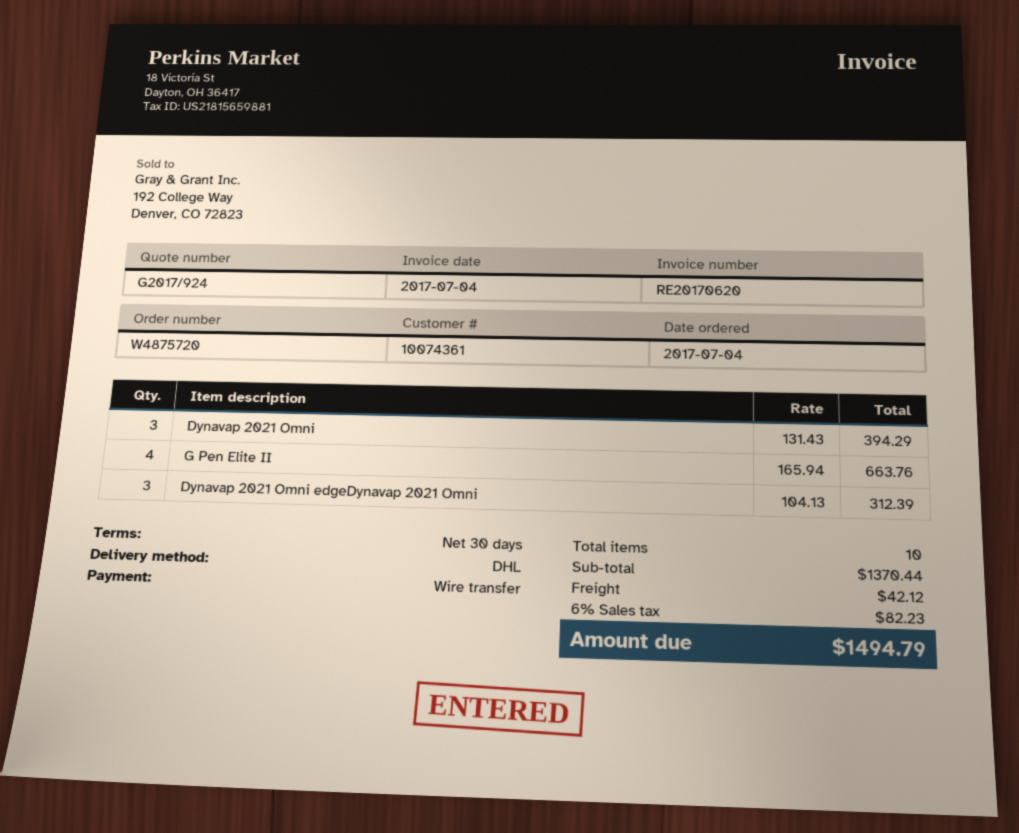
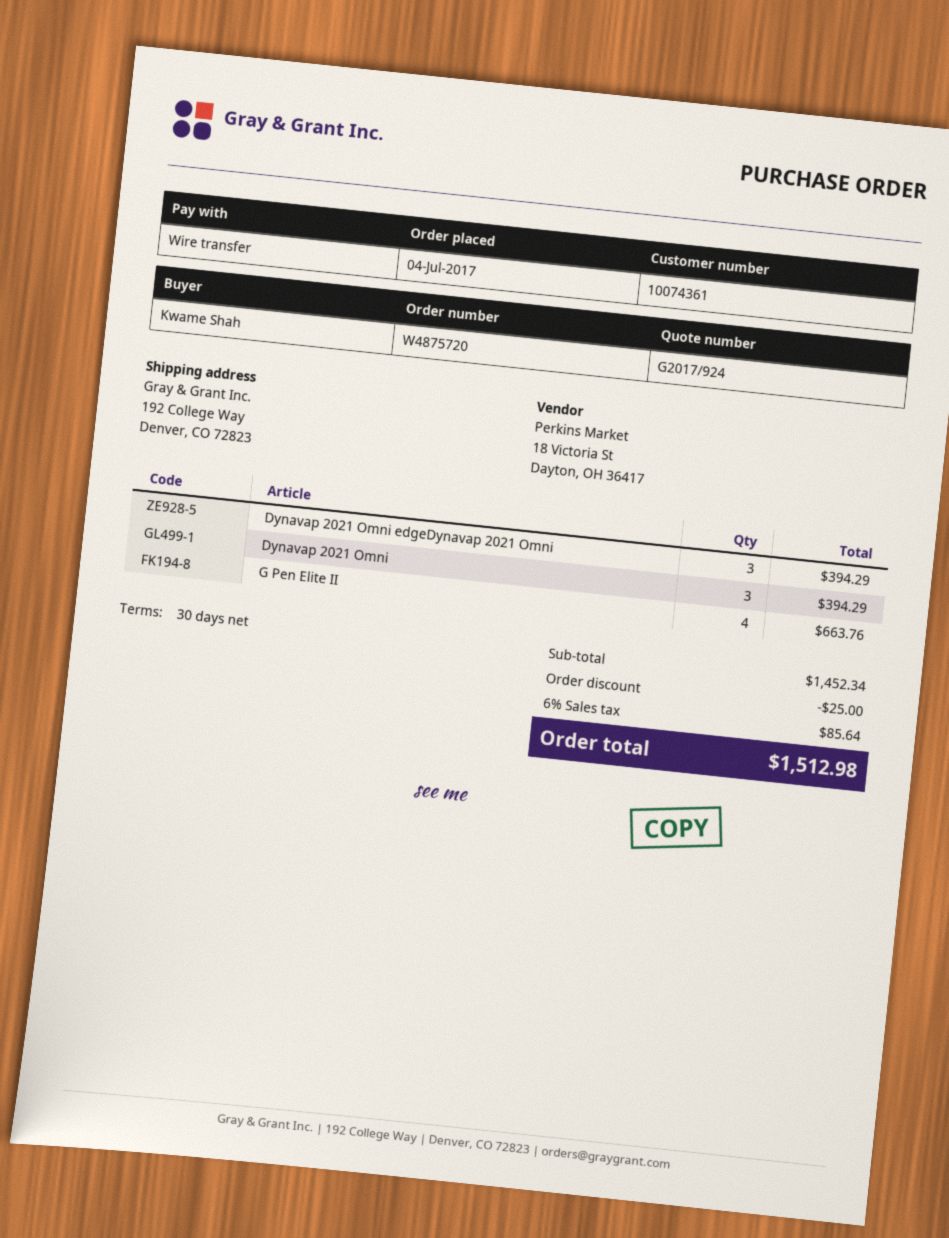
Dynavap 2021 Omni edgeDynavap 2021 Omni: 3 for 312.39 -> 3 for 394.29
subtotal: 1370.44 -> 1452.34
discount: none -> 25.00
shipping: 42.12 -> none
tax: 6% = 82.23 -> 6% = 85.64
total: 1494.79 -> 1512.98

